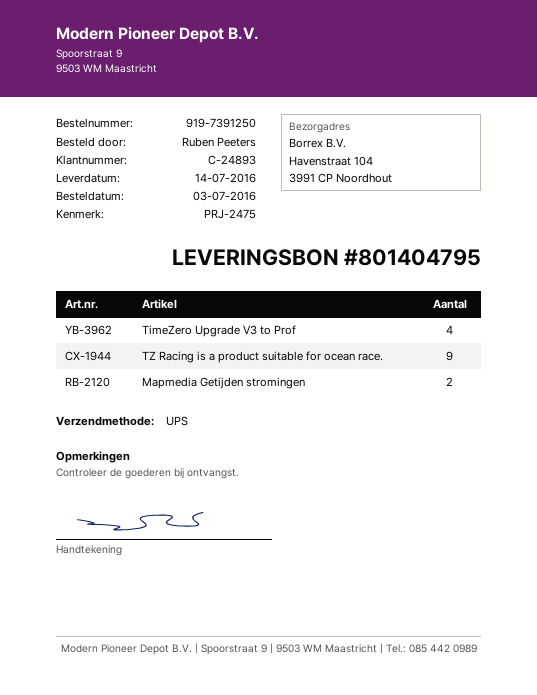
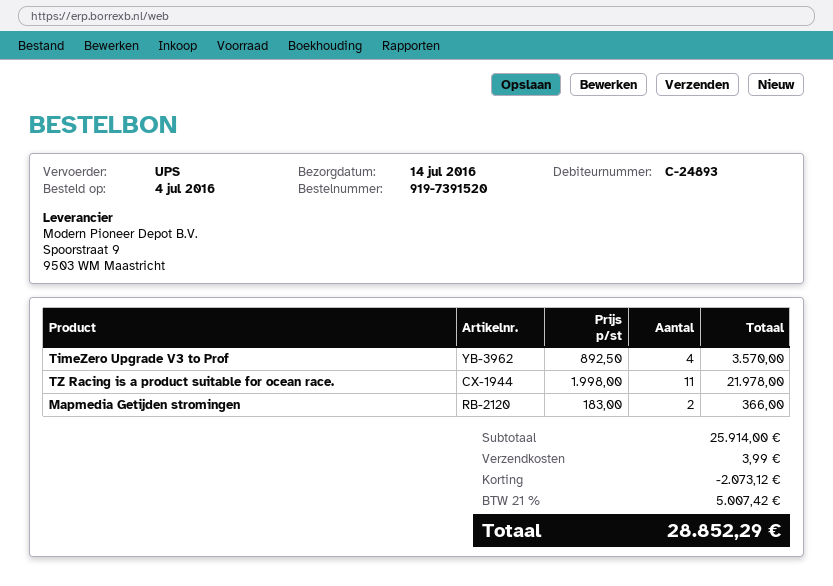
order number: 919-7391250 -> 919-7391520
order date: 2016-07-03 -> 2016-07-04
TZ Racing is a product suitable for ocean race.: 9 -> 11

